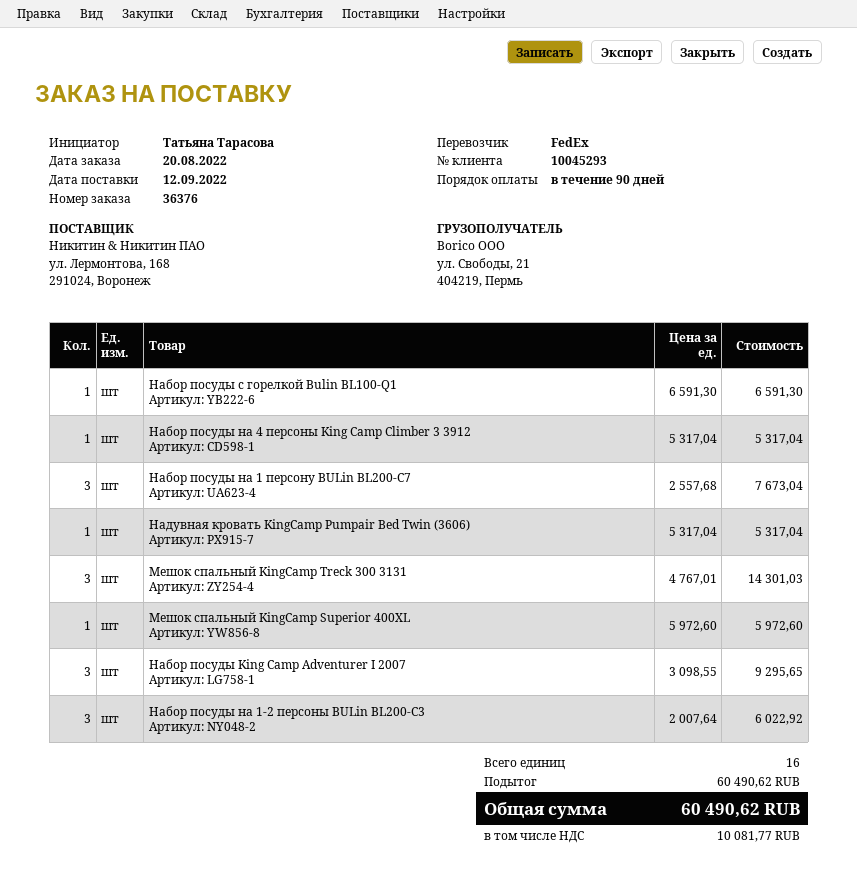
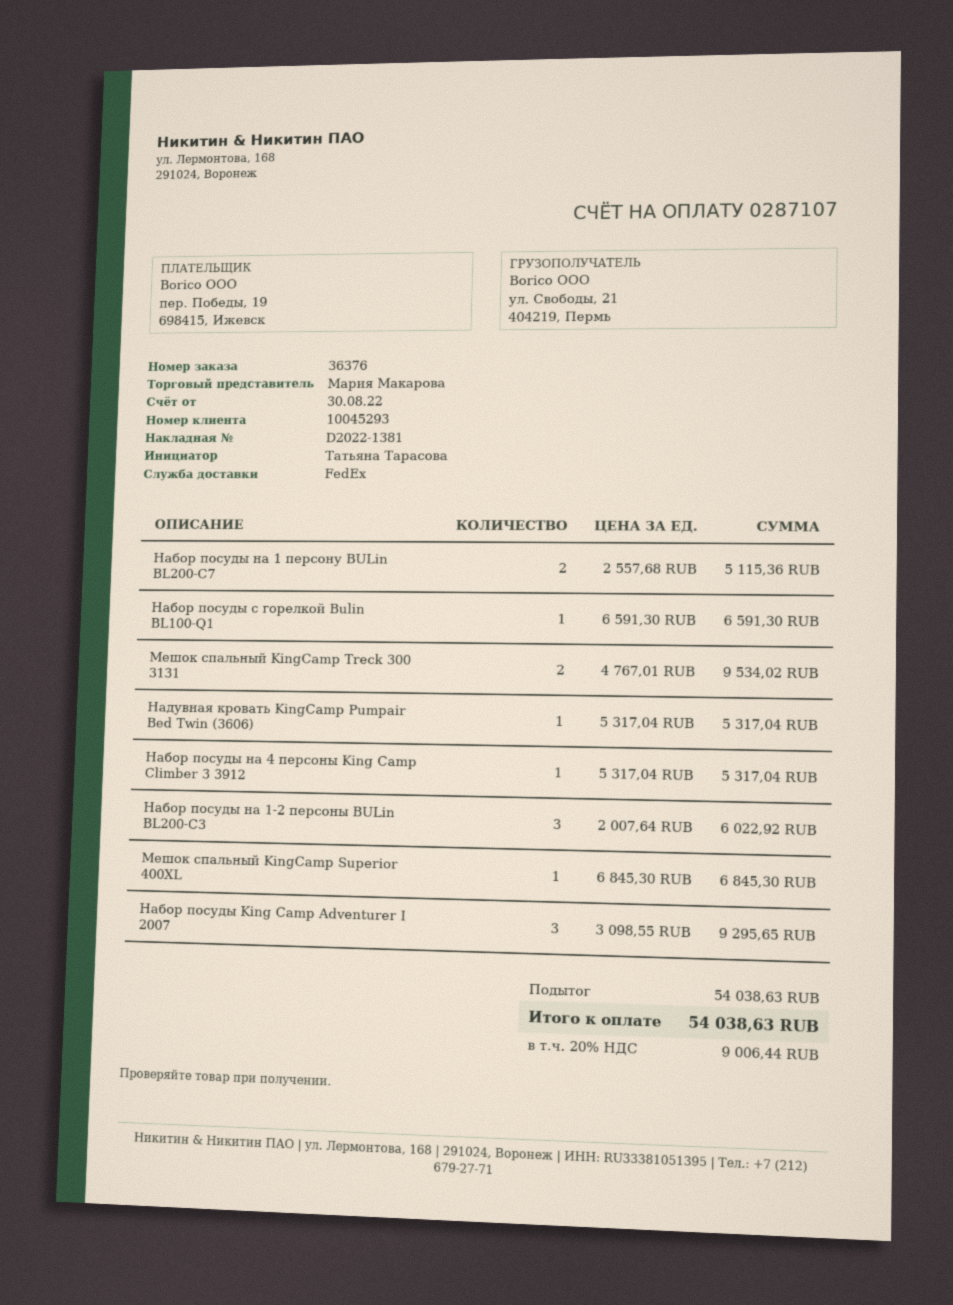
Набор посуды на 1 персону BULin BL200-C7: 3 x 2557.68 = 7673.04 -> 2 x 2557.68 = 5115.36
Мешок спальный KingCamp Treck 300 3131: 3 x 4767.01 = 14301.03 -> 2 x 4767.01 = 9534.02
Мешок спальный KingCamp Superior 400XL: 1 x 5972.60 = 5972.60 -> 1 x 6845.30 = 6845.30
subtotal: 60490.62 -> 54038.63
tax: 10081.77 -> 9006.44
total: 60490.62 -> 54038.63

